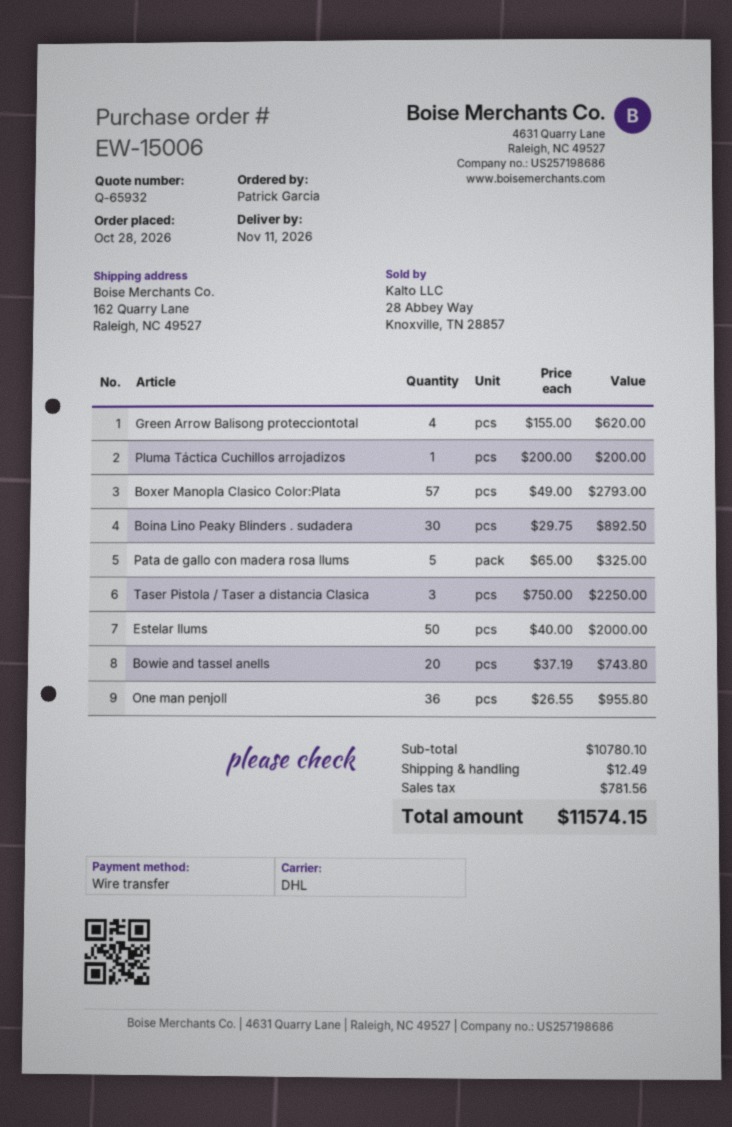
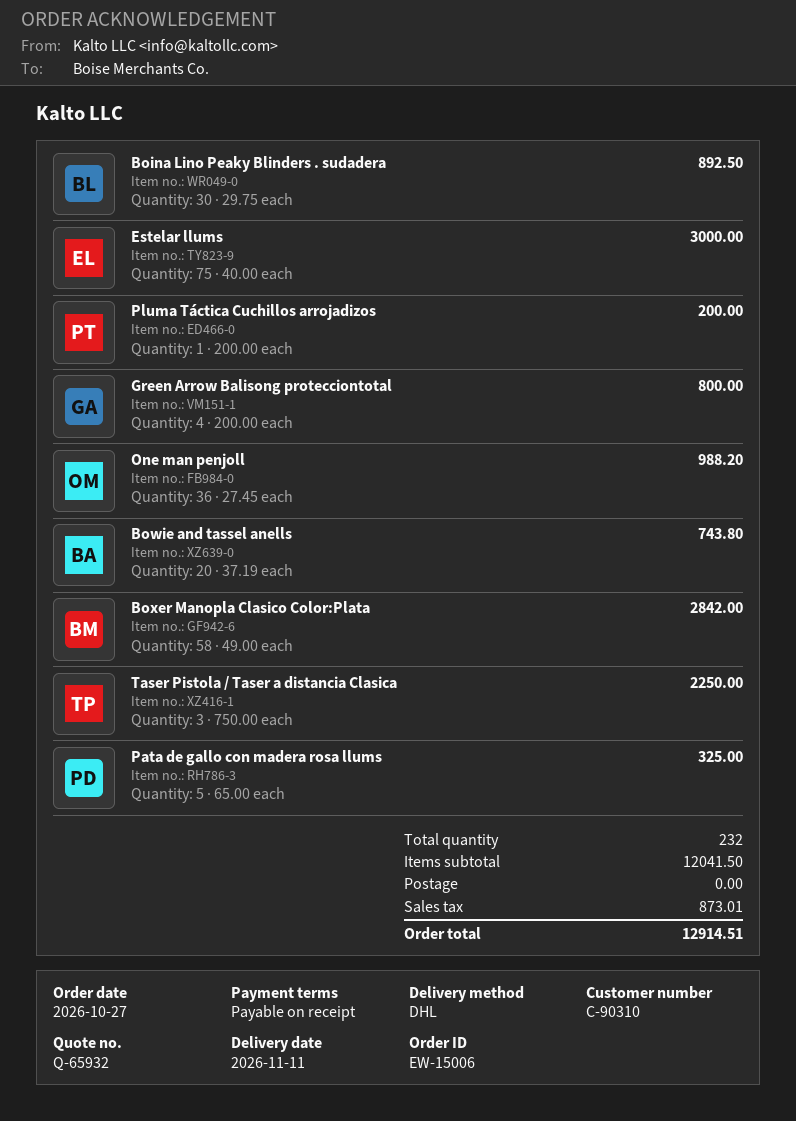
order date: 2026-10-28 -> 2026-10-27
Green Arrow Balisong protecciontotal: 4 x 155.00 = 620.00 -> 4 x 200.00 = 800.00
Boxer Manopla Clasico Color:Plata: 57 x 49.00 = 2793.00 -> 58 x 49.00 = 2842.00
Estelar llums: 50 x 40.00 = 2000.00 -> 75 x 40.00 = 3000.00
One man penjoll: 36 x 26.55 = 955.80 -> 36 x 27.45 = 988.20
subtotal: 10780.10 -> 12041.50
shipping: 12.49 -> 0.00
tax: 781.56 -> 873.01
total: 11574.15 -> 12914.51

